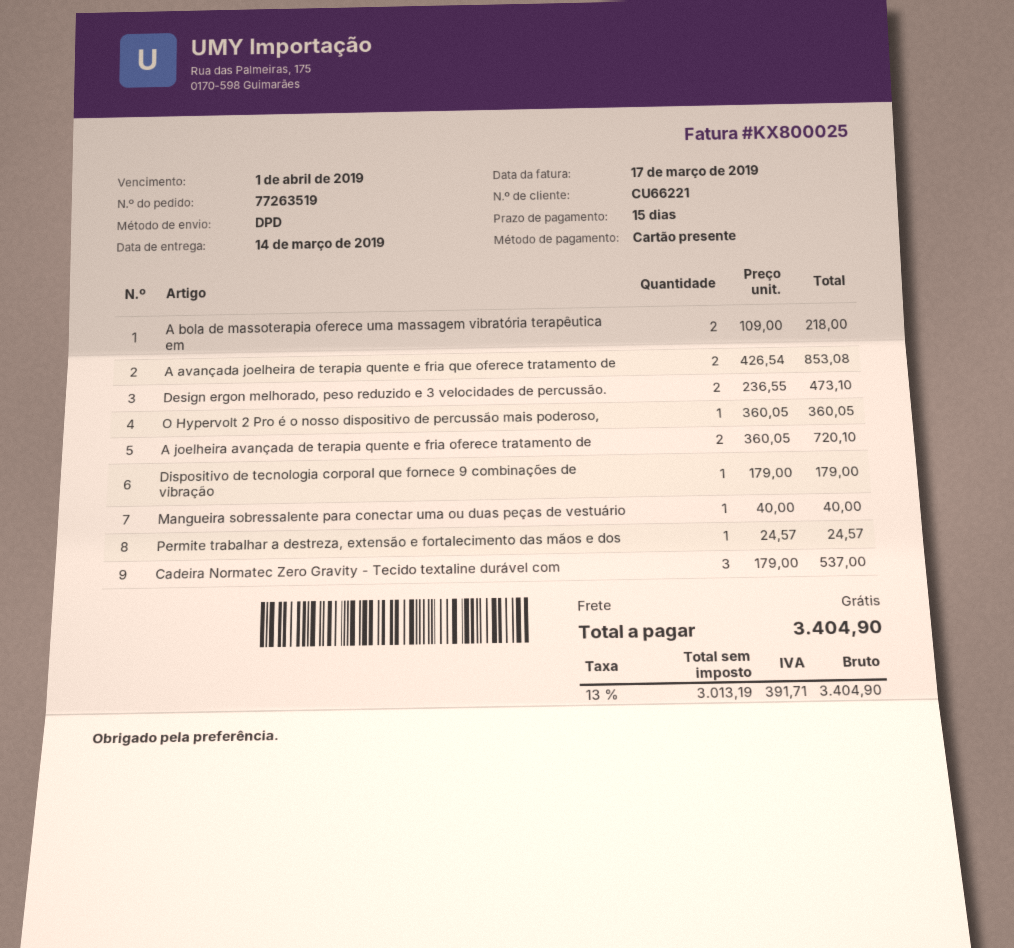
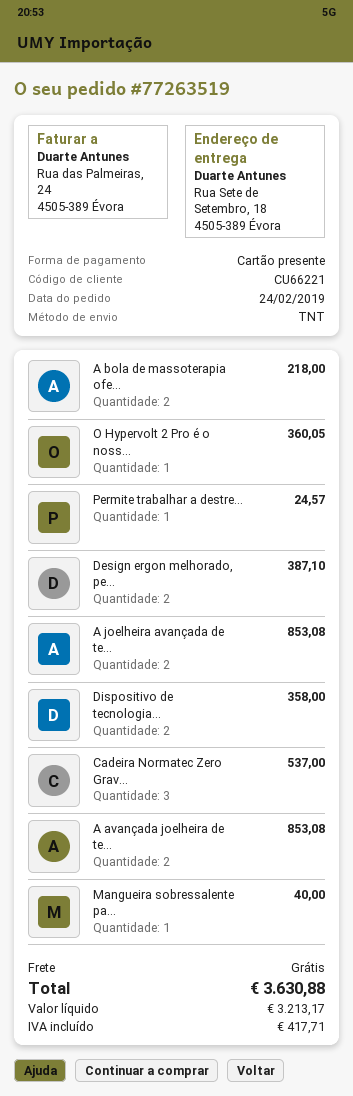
shipping method: DPD -> TNT
Design ergon melhorado, peso reduzido e 3 velocidades de percussão.: 2 for 473.10 -> 2 for 387.10
A joelheira avançada de terapia quente e fria oferece tratamento de: 2 for 720.10 -> 2 for 853.08
Dispositivo de tecnologia corporal que fornece 9 combinações de vibração: 1 for 179.00 -> 2 for 358.00
net: 3013.19 -> 3213.17
tax: 391.71 -> 417.71
total: 3404.90 -> 3630.88

